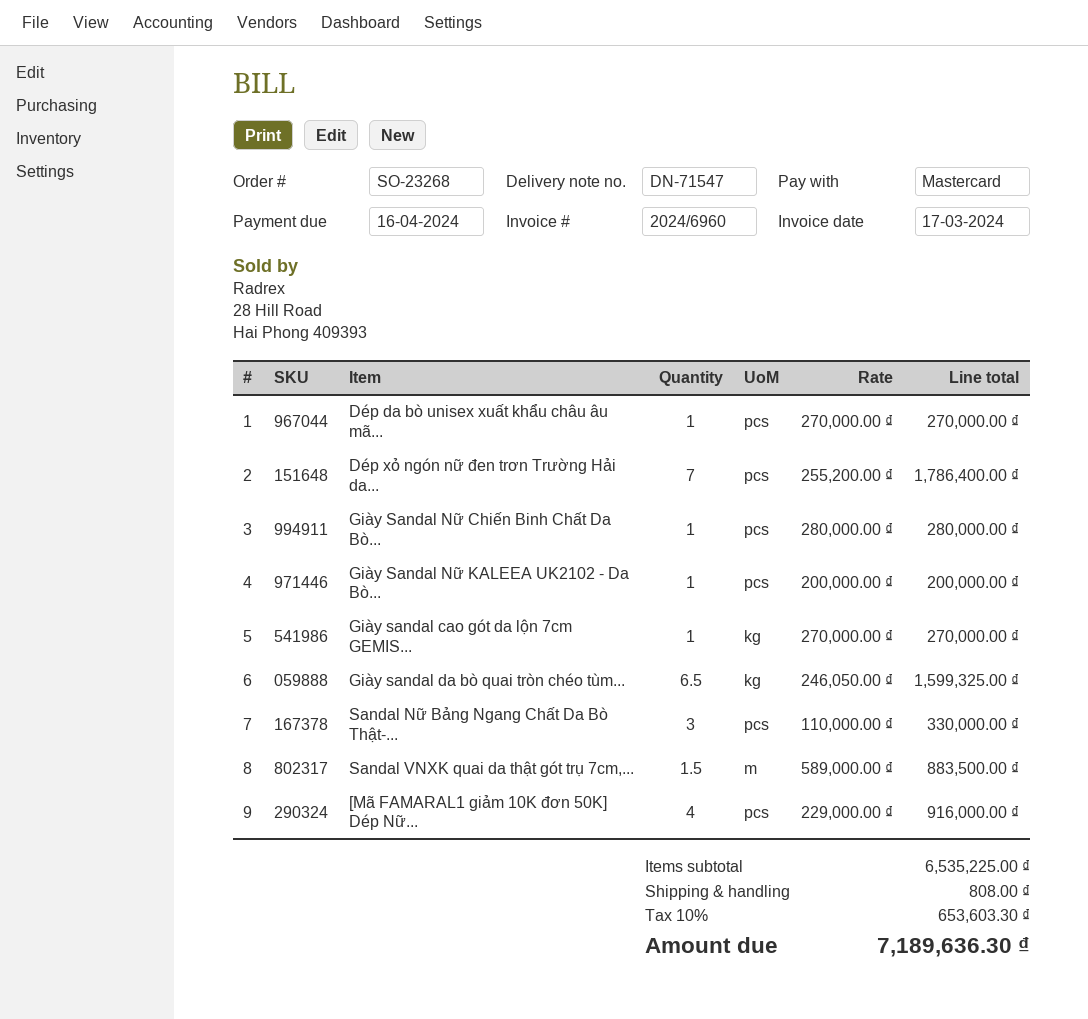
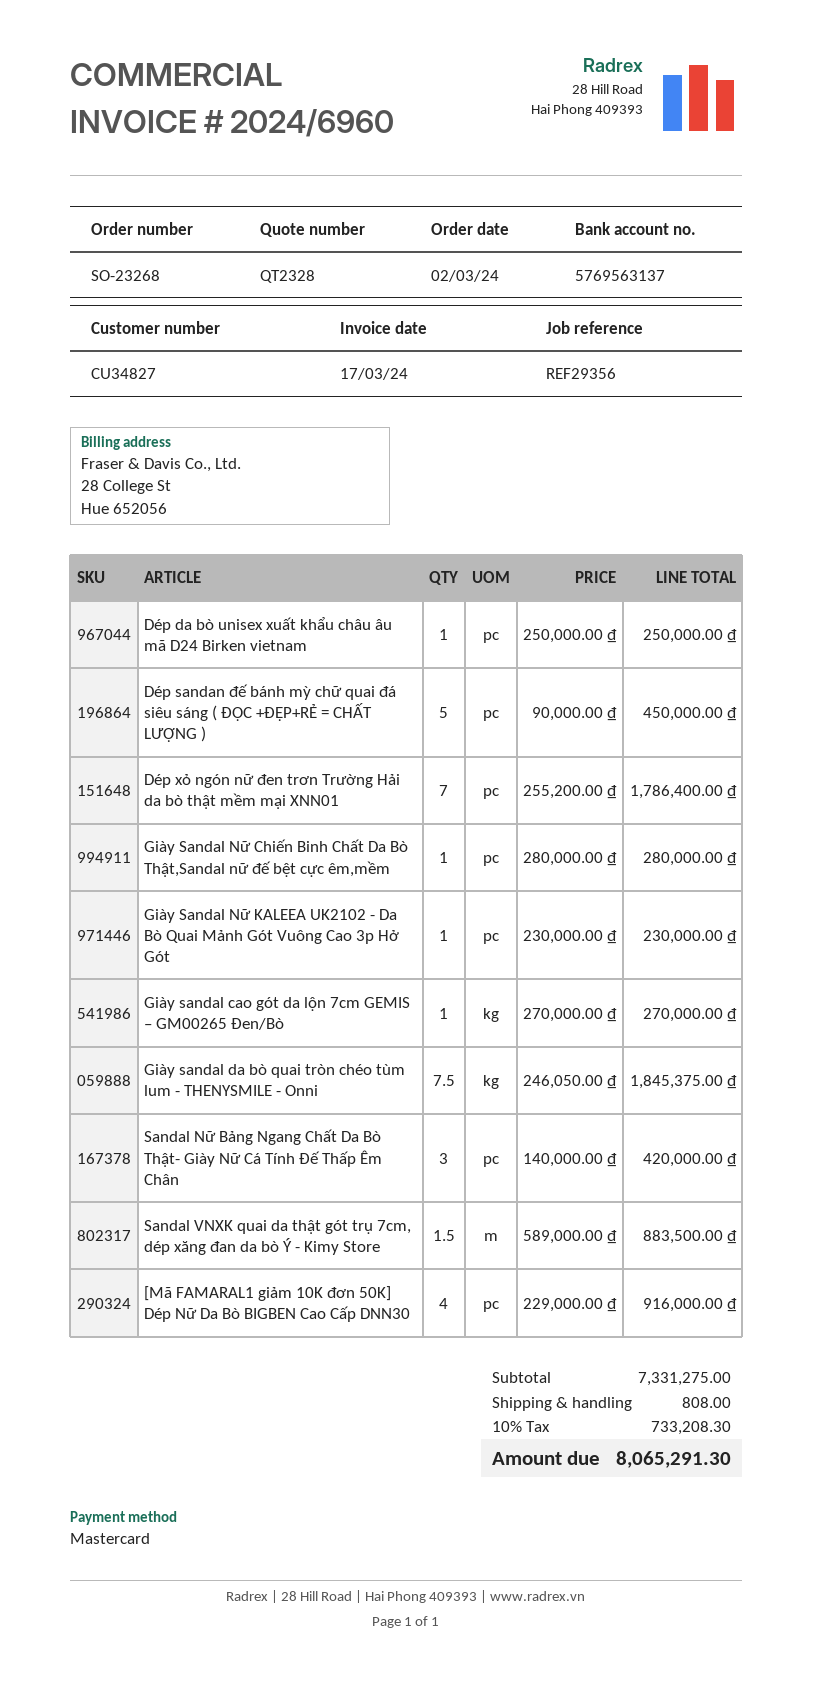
Dép da bò unisex xuất khẩu châu âu mã...: 1 x 270000.00 = 270000.00 -> 1 x 250000.00 = 250000.00
Giày Sandal Nữ KALEEA UK2102 - Da Bò...: 1 x 200000.00 = 200000.00 -> 1 x 230000.00 = 230000.00
Giày sandal da bò quai tròn chéo tùm...: 6.5 x 246050.00 = 1599325.00 -> 7.5 x 246050.00 = 1845375.00
Sandal Nữ Bảng Ngang Chất Da Bò Thật-...: 3 x 110000.00 = 330000.00 -> 3 x 140000.00 = 420000.00
Dép sandan đế bánh mỳ chữ quai đá siêu sáng ( ĐỘC +ĐẸP+RẺ = CHẤT LƯỢNG ): none -> 5 x 90000.00 = 450000.00
subtotal: 6535225.00 -> 7331275.00
tax: 10% = 653603.30 -> 10% = 733208.30
total: 7189636.30 -> 8065291.30

